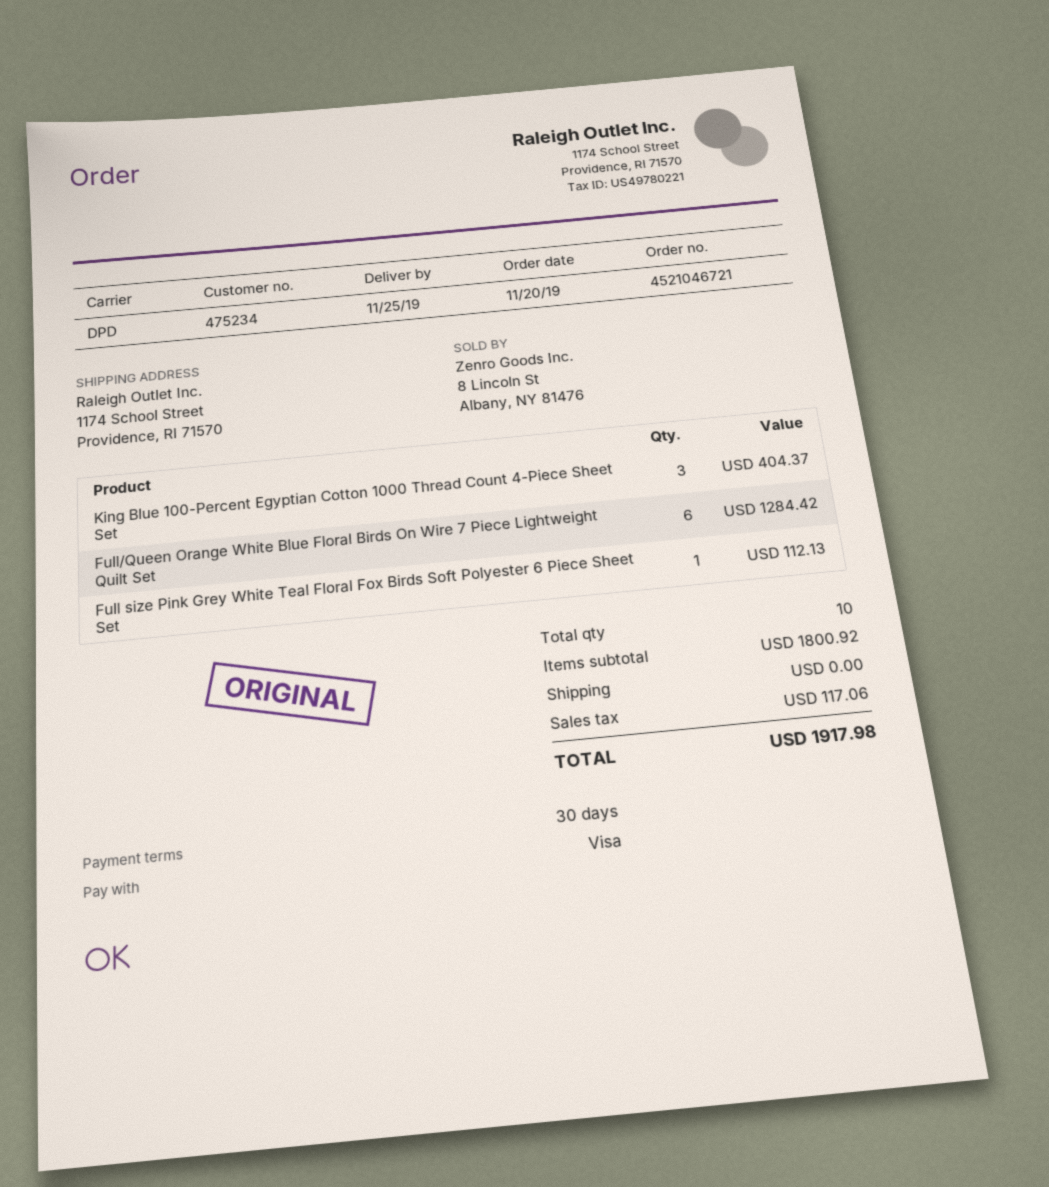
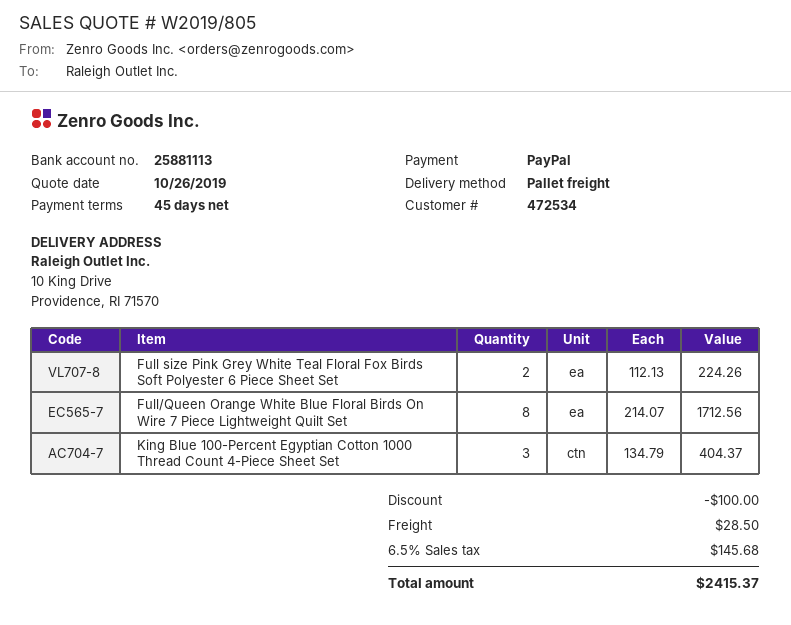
payment terms: 30 days -> 45 days
customer number: 475234 -> 472534
payment method: Visa -> PayPal
shipping method: DPD -> pallet freight
ship to: 1174 School Street, Providence, RI 71570 -> 10 King Drive, Providence, RI 71570
Full/Queen Orange White Blue Floral Birds On Wire 7 Piece Lightweight Quilt Set: 6 for 1284.42 -> 8 for 1712.56
Full size Pink Grey White Teal Floral Fox Birds Soft Polyester 6 Piece Sheet Set: 1 for 112.13 -> 2 for 224.26
discount: none -> 100.00
shipping: 0.00 -> 28.50
tax: 117.06 -> 145.68
total: 1917.98 -> 2415.37

